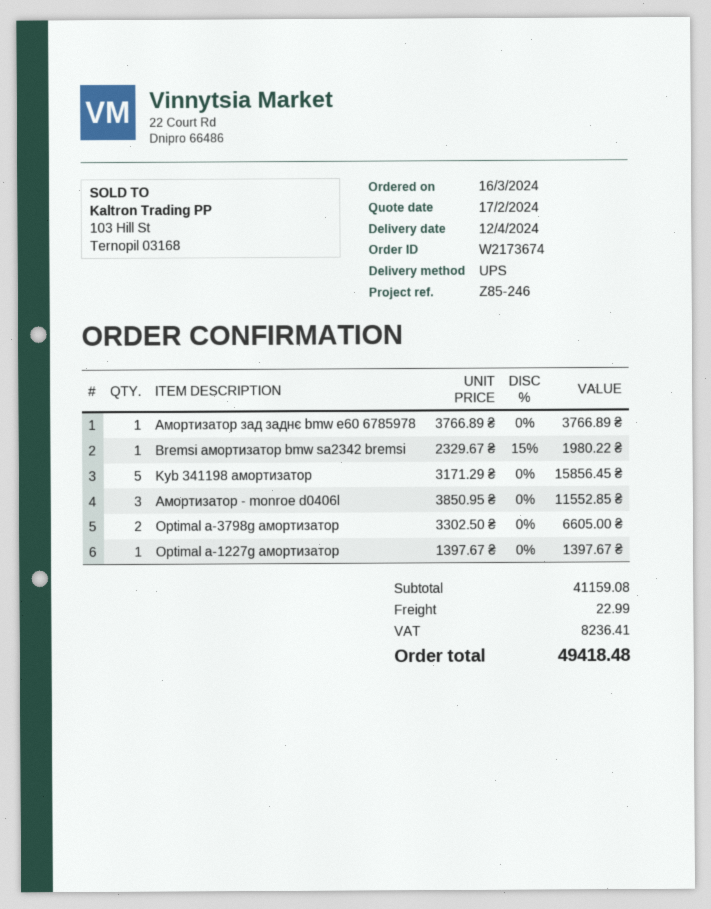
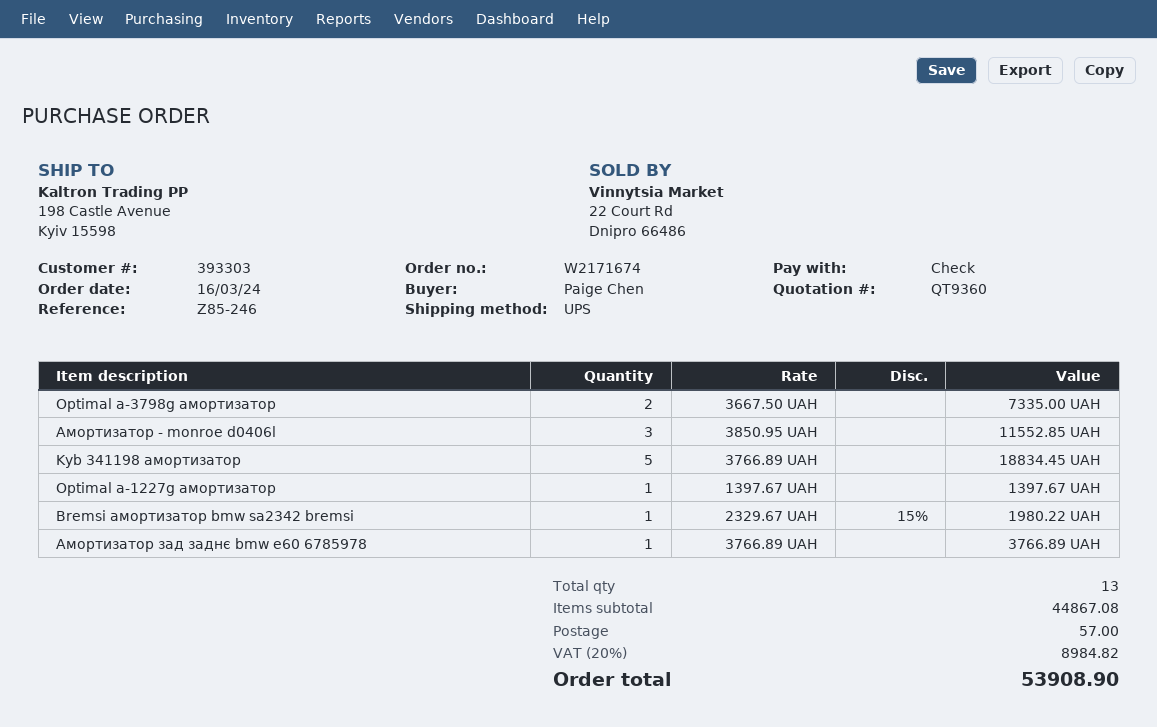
order number: W2173674 -> W2171674
Kyb 341198 амортизатор: 5 x 3171.29 = 15856.45 -> 5 x 3766.89 = 18834.45
Optimal a-3798g амортизатор: 2 x 3302.50 = 6605.00 -> 2 x 3667.50 = 7335.00
subtotal: 41159.08 -> 44867.08
shipping: 22.99 -> 57.00
tax: 8236.41 -> 8984.82
total: 49418.48 -> 53908.90

